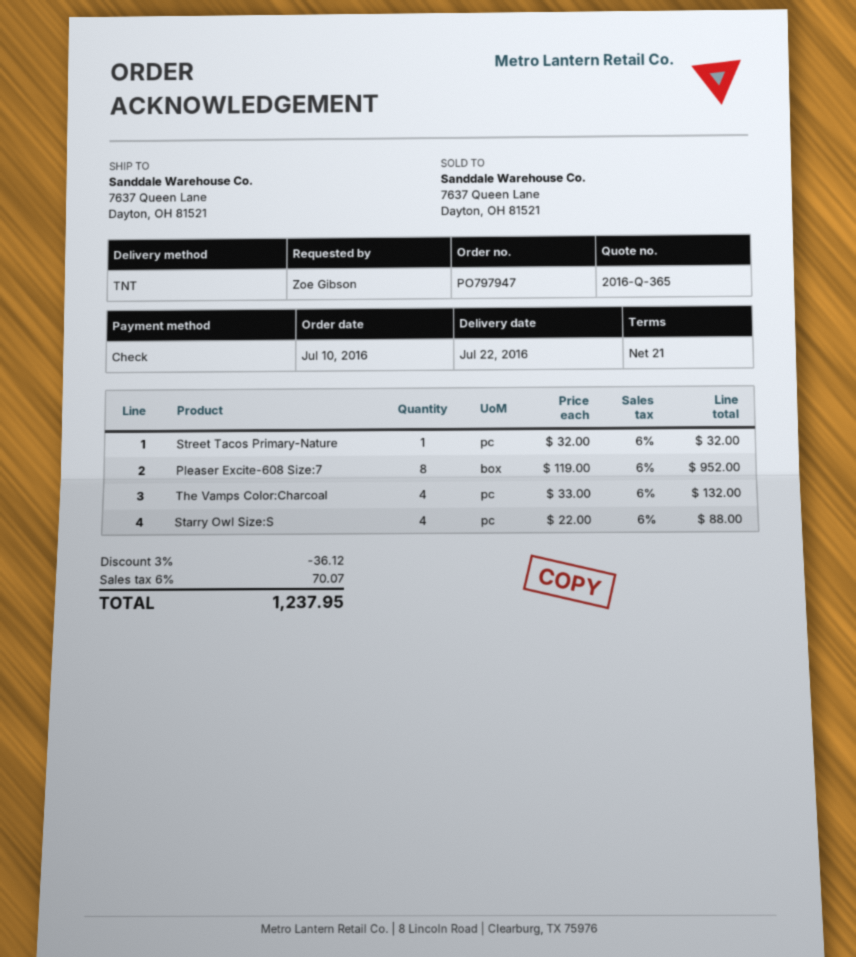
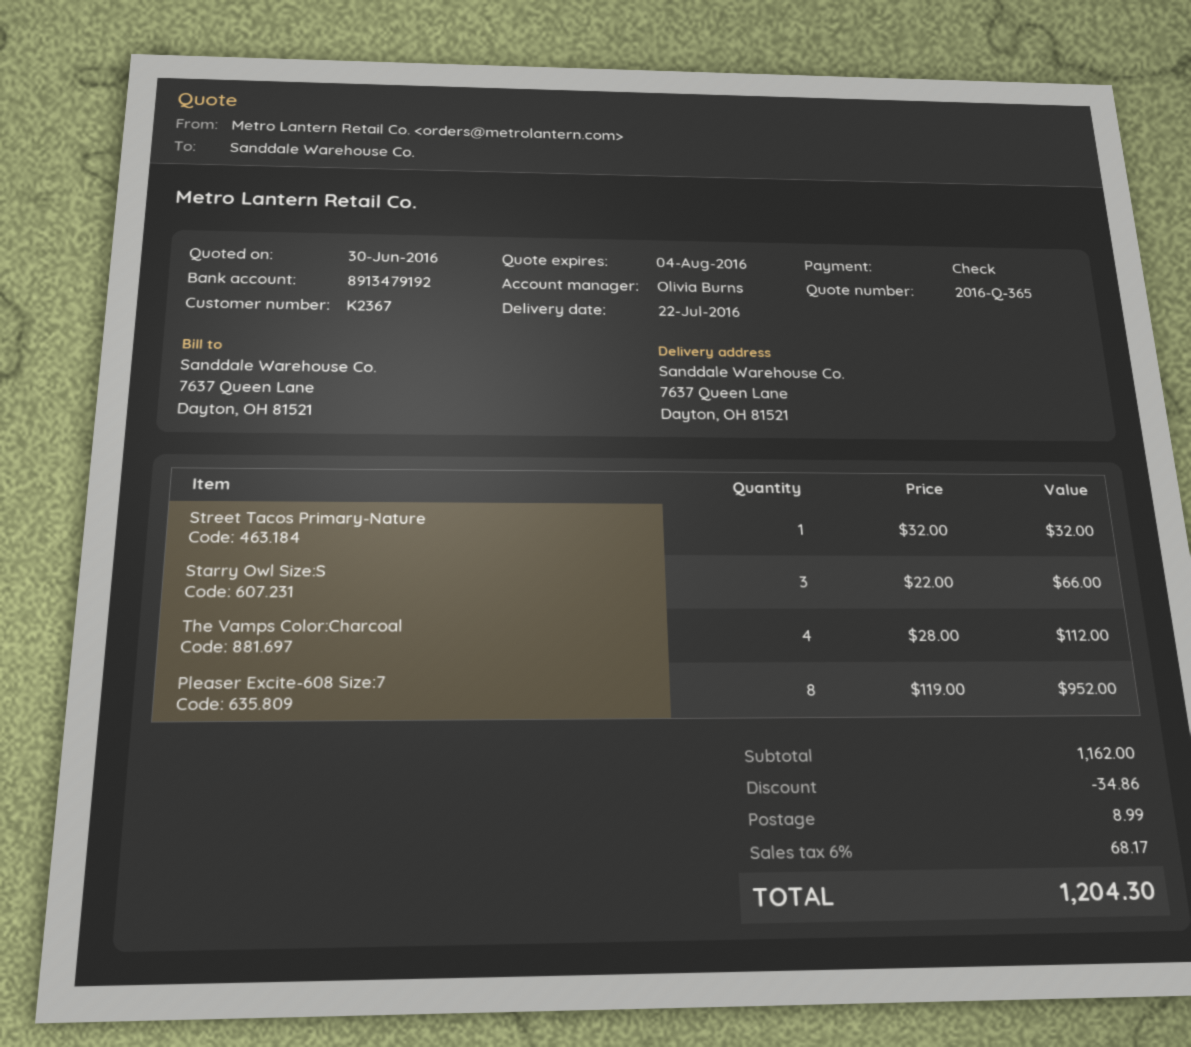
The Vamps Color:Charcoal: 4 x 33.00 = 132.00 -> 4 x 28.00 = 112.00
Starry Owl Size:S: 4 x 22.00 = 88.00 -> 3 x 22.00 = 66.00
discount: 36.12 -> 34.86
shipping: none -> 8.99
tax: 6% = 70.07 -> 6% = 68.17
total: 1237.95 -> 1204.30

